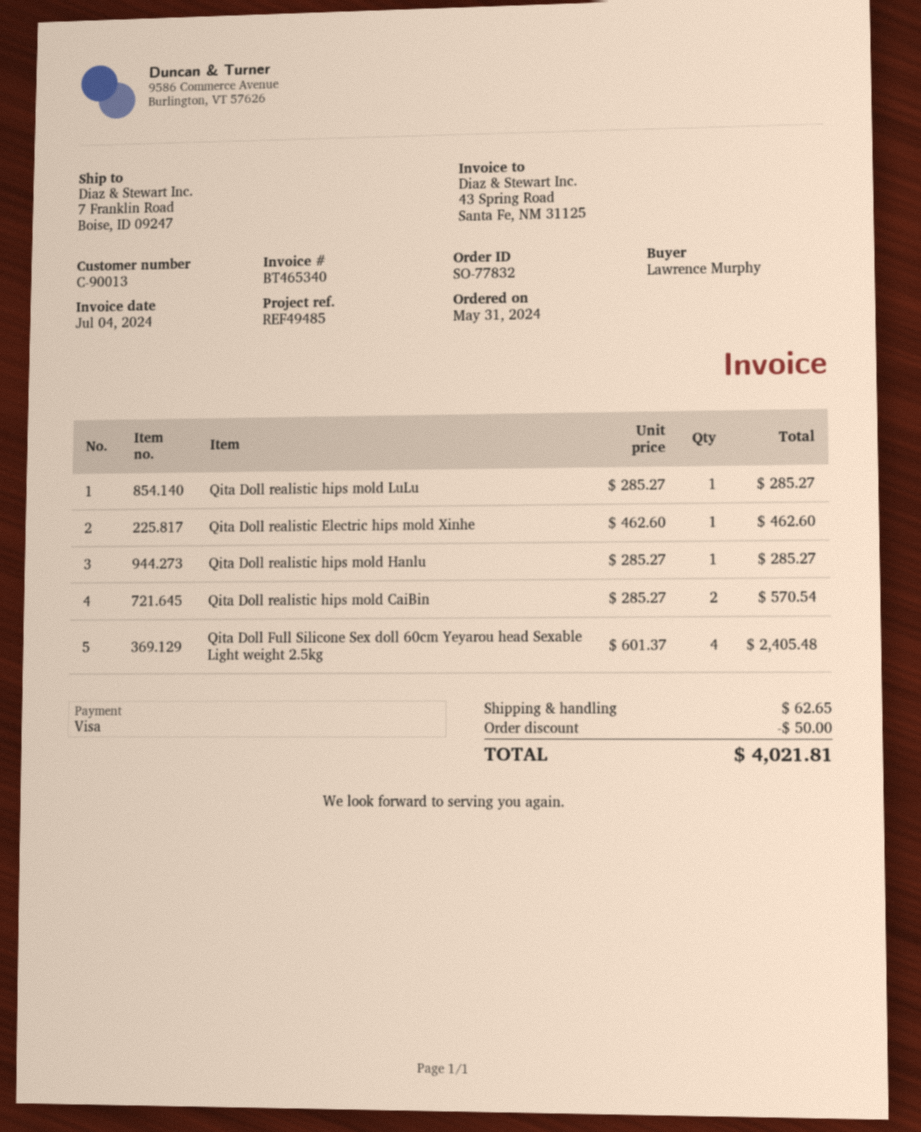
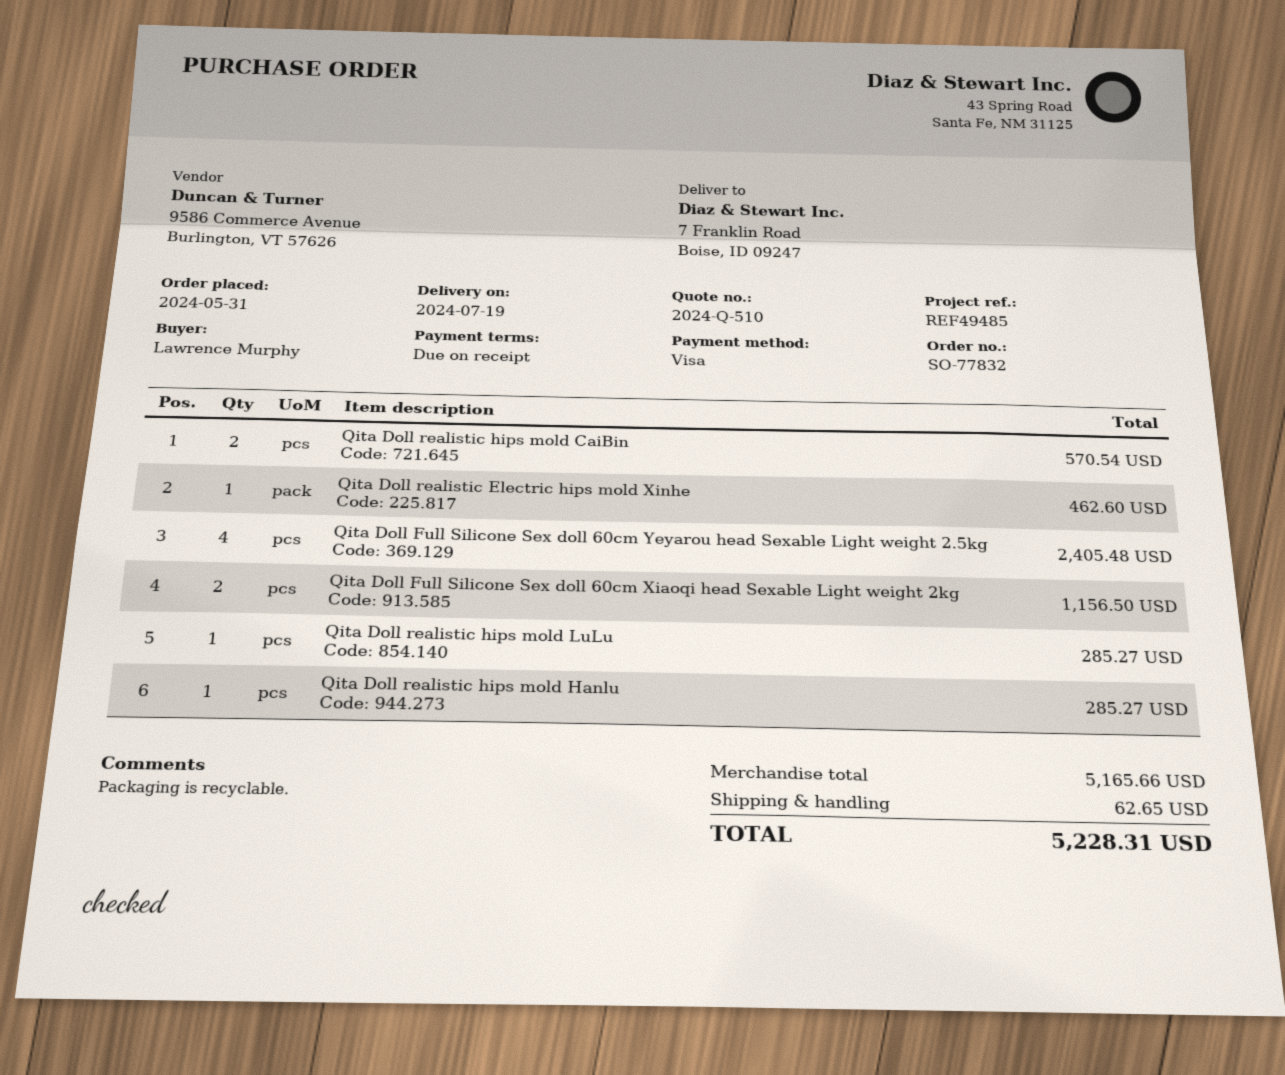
Qita Doll Full Silicone Sex doll 60cm Xiaoqi head Sexable Light weight 2kg: none -> 2 for 1156.50
discount: 50.00 -> none
total: 4021.81 -> 5228.31

